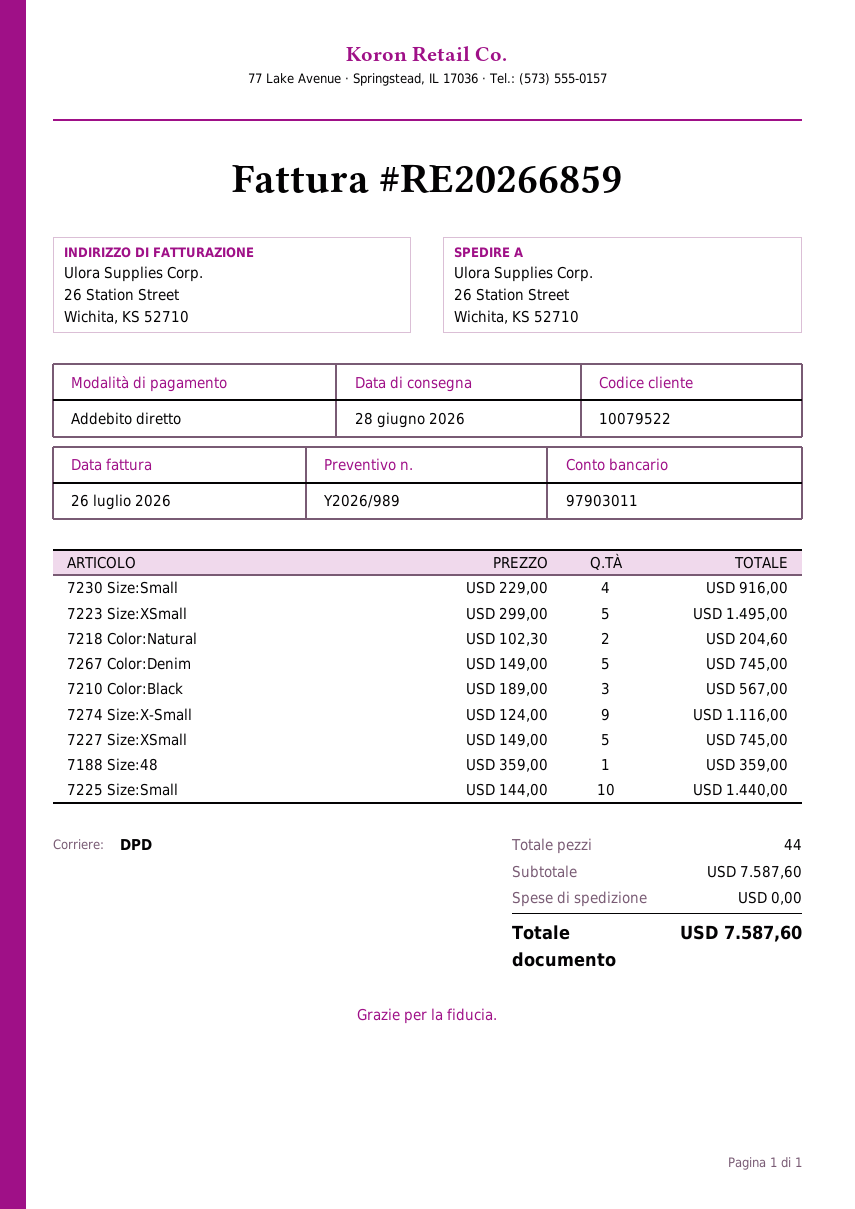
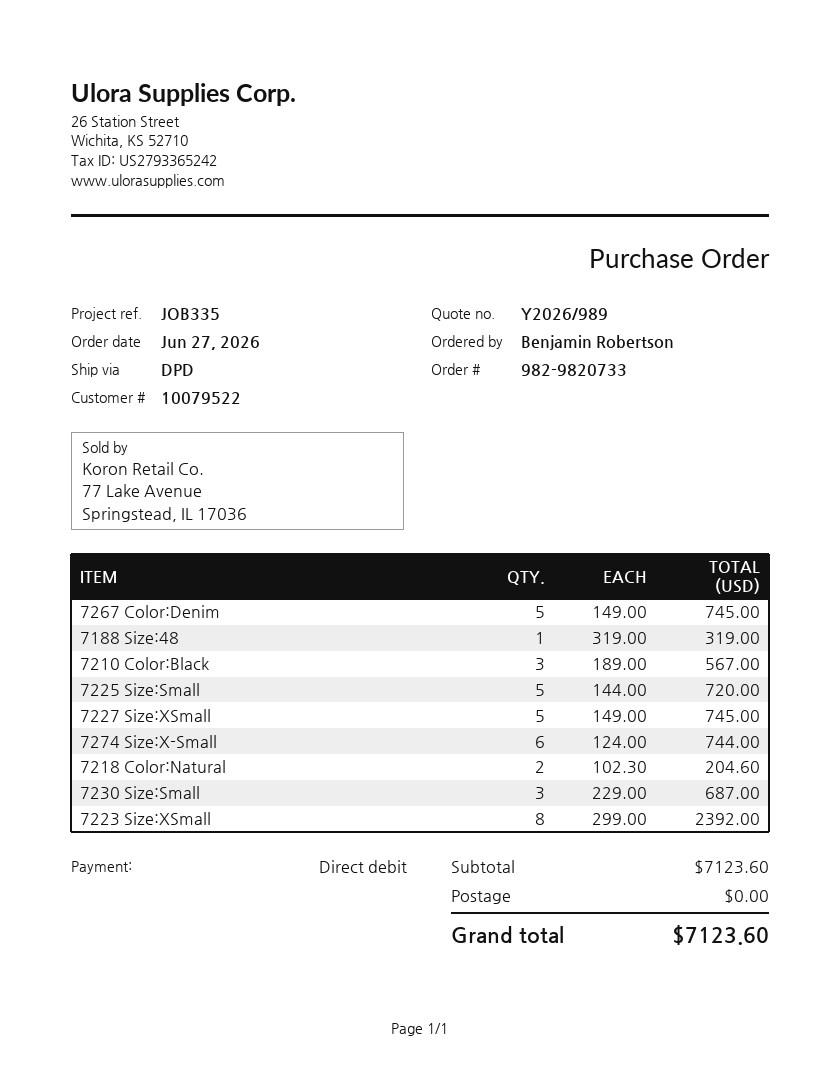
7230 Size:Small: 4 x 229.00 = 916.00 -> 3 x 229.00 = 687.00
7223 Size:XSmall: 5 x 299.00 = 1495.00 -> 8 x 299.00 = 2392.00
7274 Size:X-Small: 9 x 124.00 = 1116.00 -> 6 x 124.00 = 744.00
7188 Size:48: 1 x 359.00 = 359.00 -> 1 x 319.00 = 319.00
7225 Size:Small: 10 x 144.00 = 1440.00 -> 5 x 144.00 = 720.00
subtotal: 7587.60 -> 7123.60
total: 7587.60 -> 7123.60

